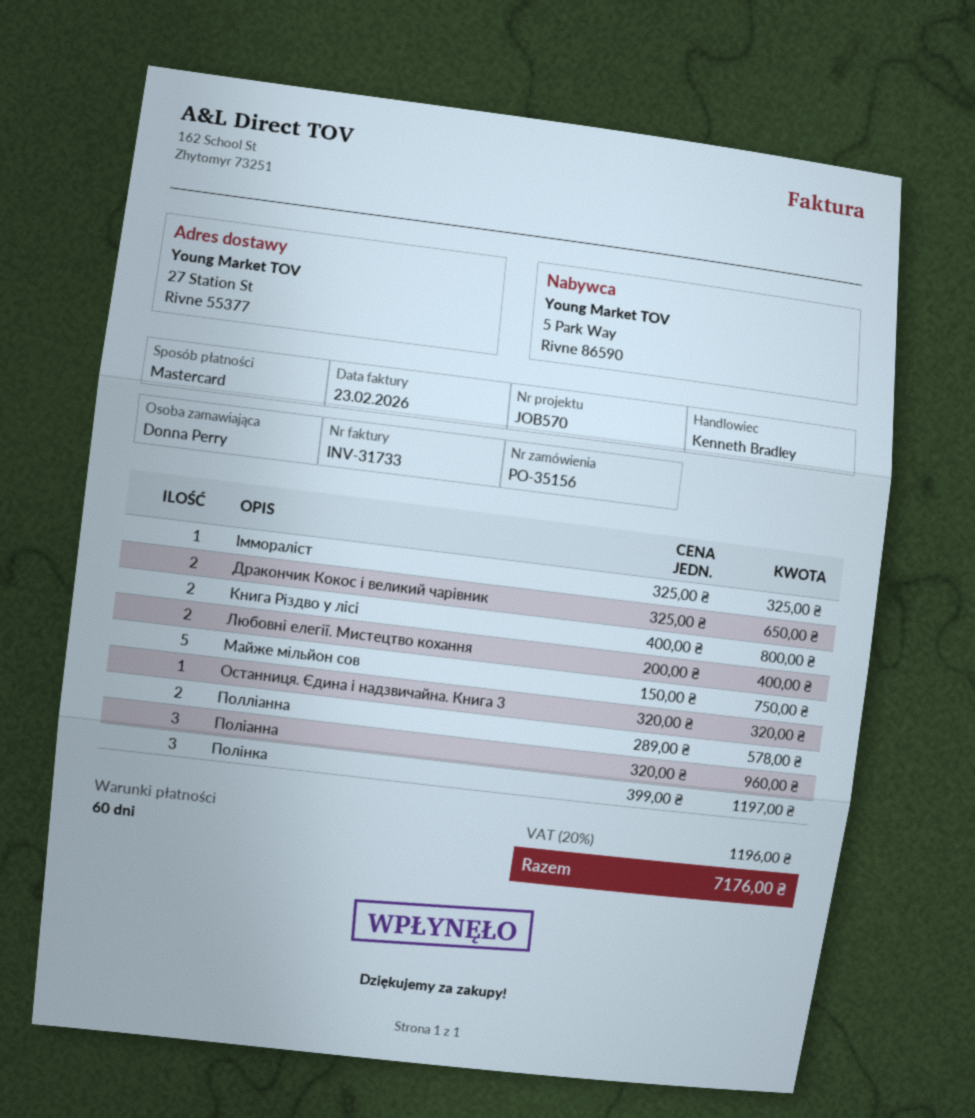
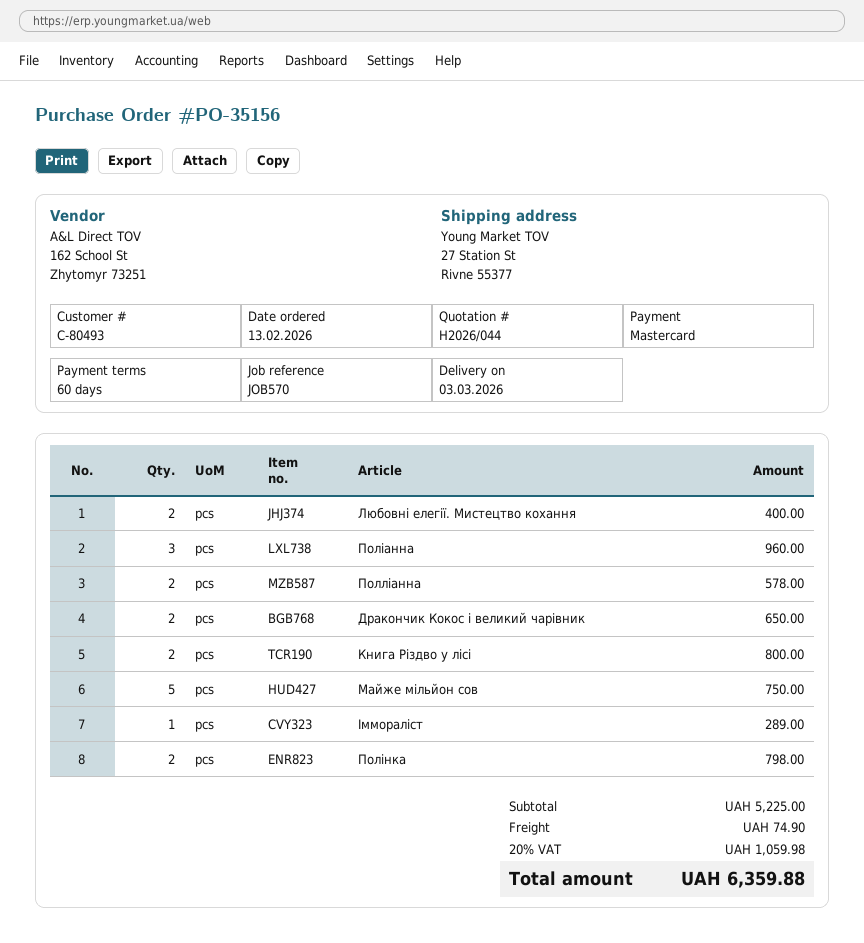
Іммораліст: 1 for 325.00 -> 1 for 289.00
Останниця. Єдина і надзвичайна. Книга 3: 1 for 320.00 -> none
Полінка: 3 for 1197.00 -> 2 for 798.00
shipping: none -> 74.90
tax: 20% = 1196.00 -> 20% = 1059.98
total: 7176.00 -> 6359.88

